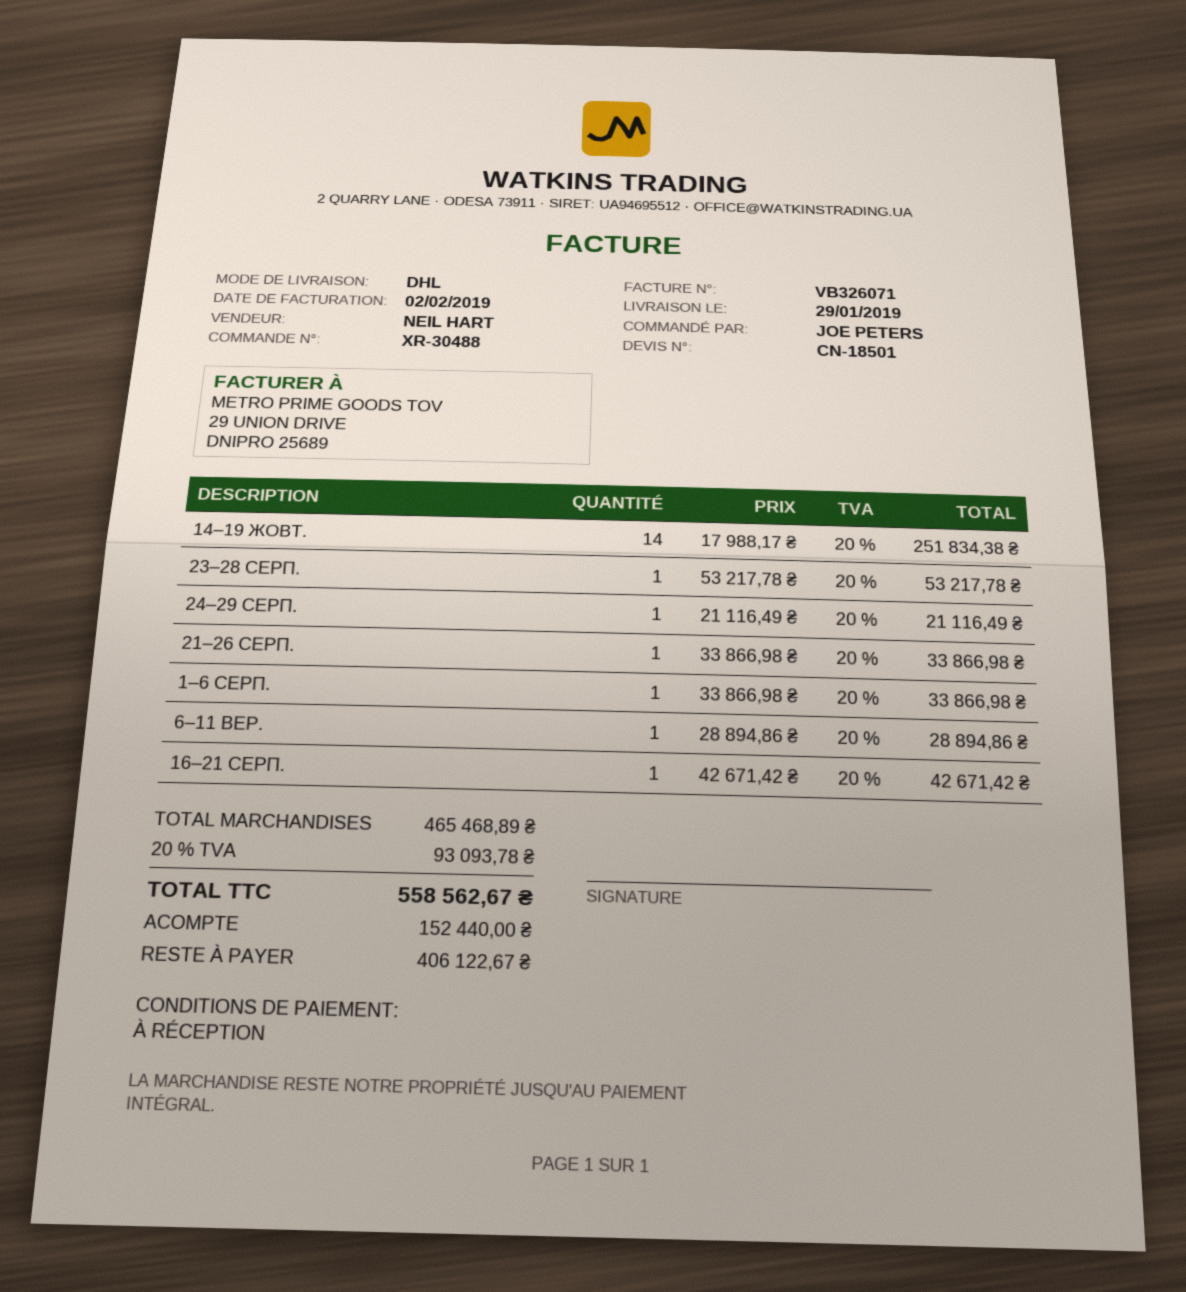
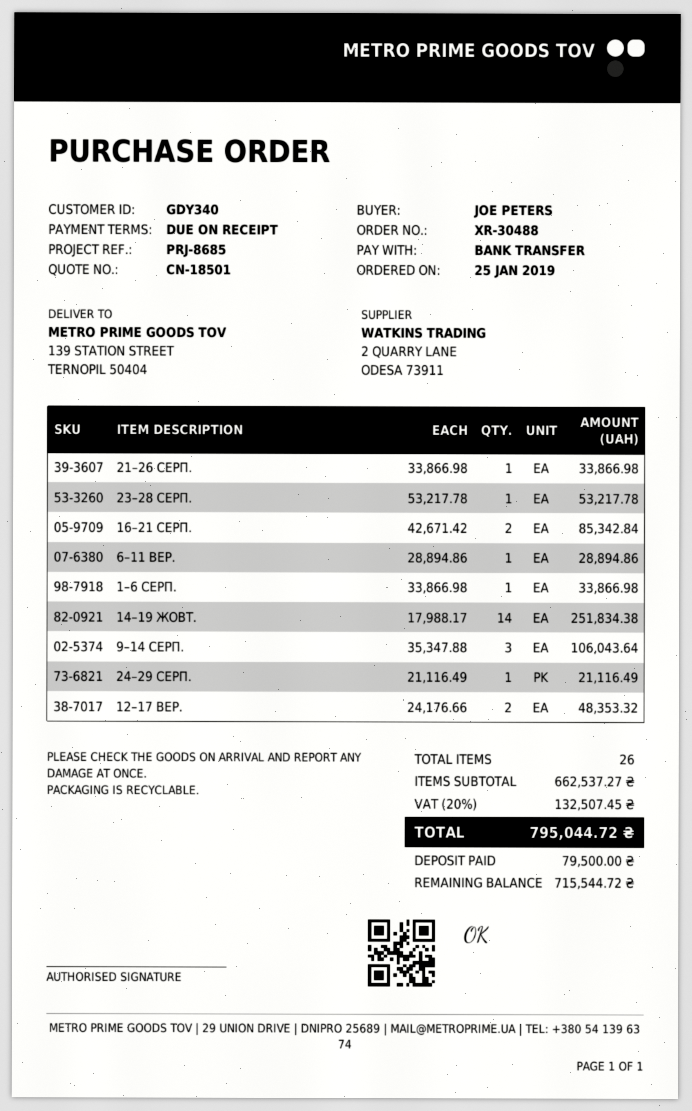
16–21 СЕРП.: 1 x 42671.42 = 42671.42 -> 2 x 42671.42 = 85342.84
9–14 СЕРП.: none -> 3 x 35347.88 = 106043.64
12–17 ВЕР.: none -> 2 x 24176.66 = 48353.32
subtotal: 465468.89 -> 662537.27
tax: 20% = 93093.78 -> 20% = 132507.45
total: 558562.67 -> 795044.72
deposit: 152440.00 -> 79500.00
balance: 406122.67 -> 715544.72

